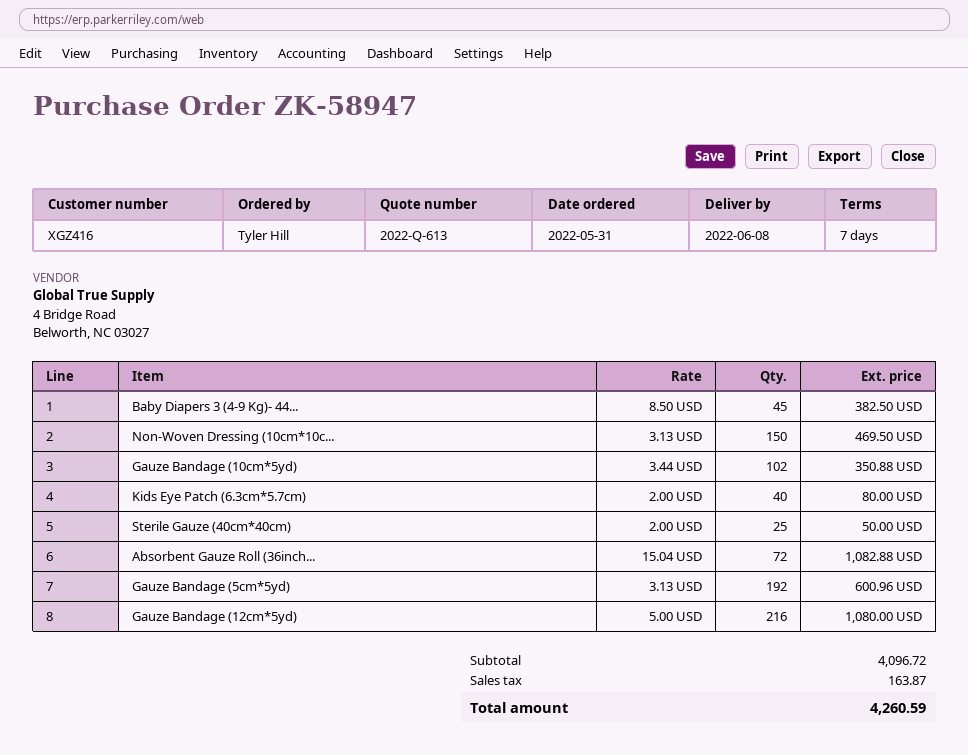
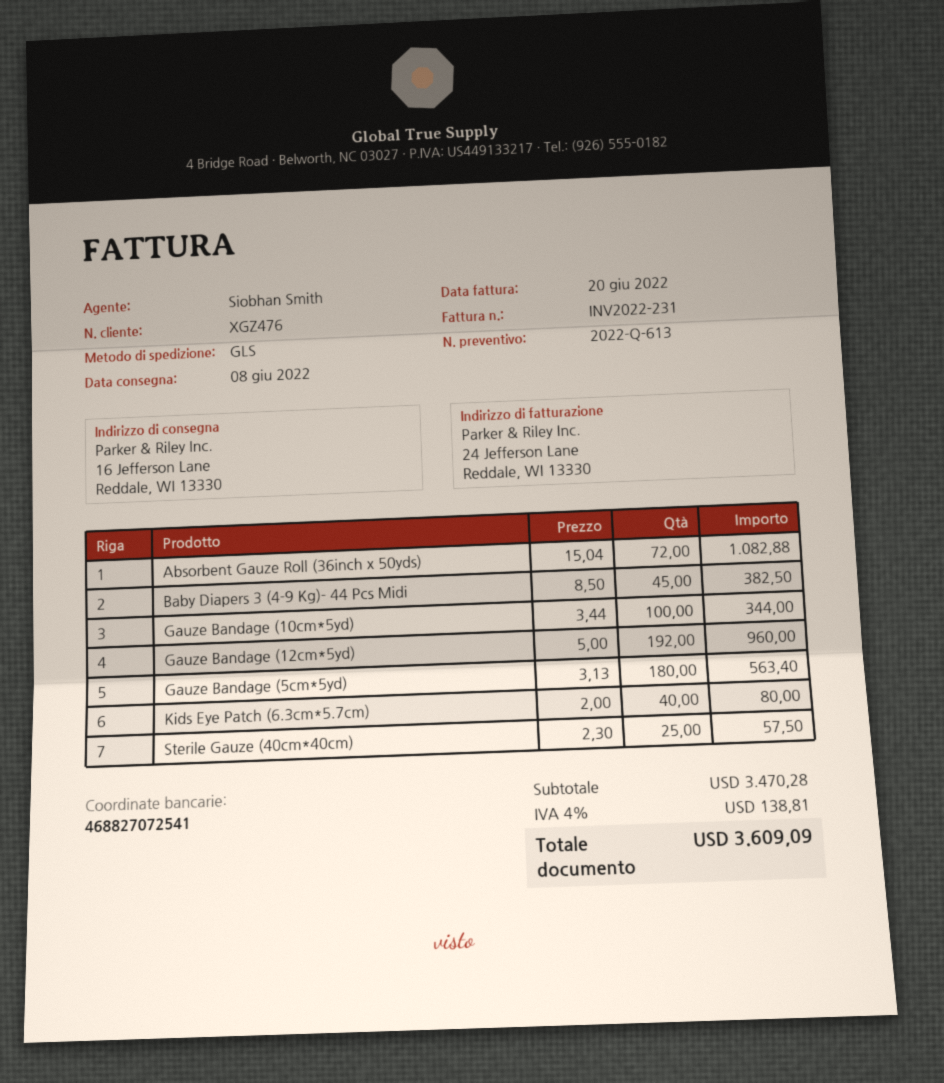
customer number: XGZ416 -> XGZ476
Non-Woven Dressing (10cm*10c...: 150 x 3.13 = 469.50 -> none
Gauze Bandage (10cm*5yd): 102 x 3.44 = 350.88 -> 100 x 3.44 = 344.00
Sterile Gauze (40cm*40cm): 25 x 2.00 = 50.00 -> 25 x 2.30 = 57.50
Gauze Bandage (5cm*5yd): 192 x 3.13 = 600.96 -> 180 x 3.13 = 563.40
Gauze Bandage (12cm*5yd): 216 x 5.00 = 1080.00 -> 192 x 5.00 = 960.00
subtotal: 4096.72 -> 3470.28
tax: 163.87 -> 138.81
total: 4260.59 -> 3609.09

